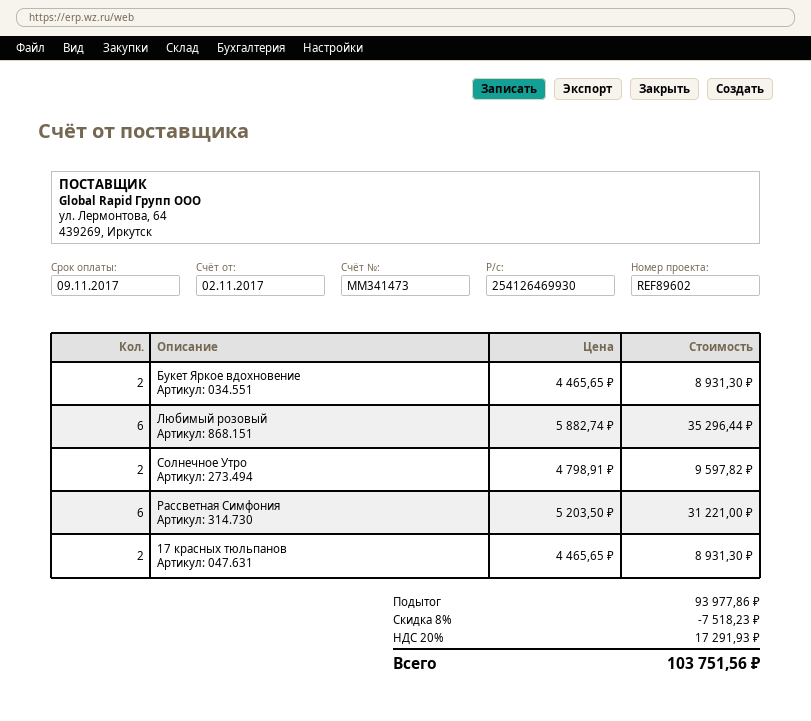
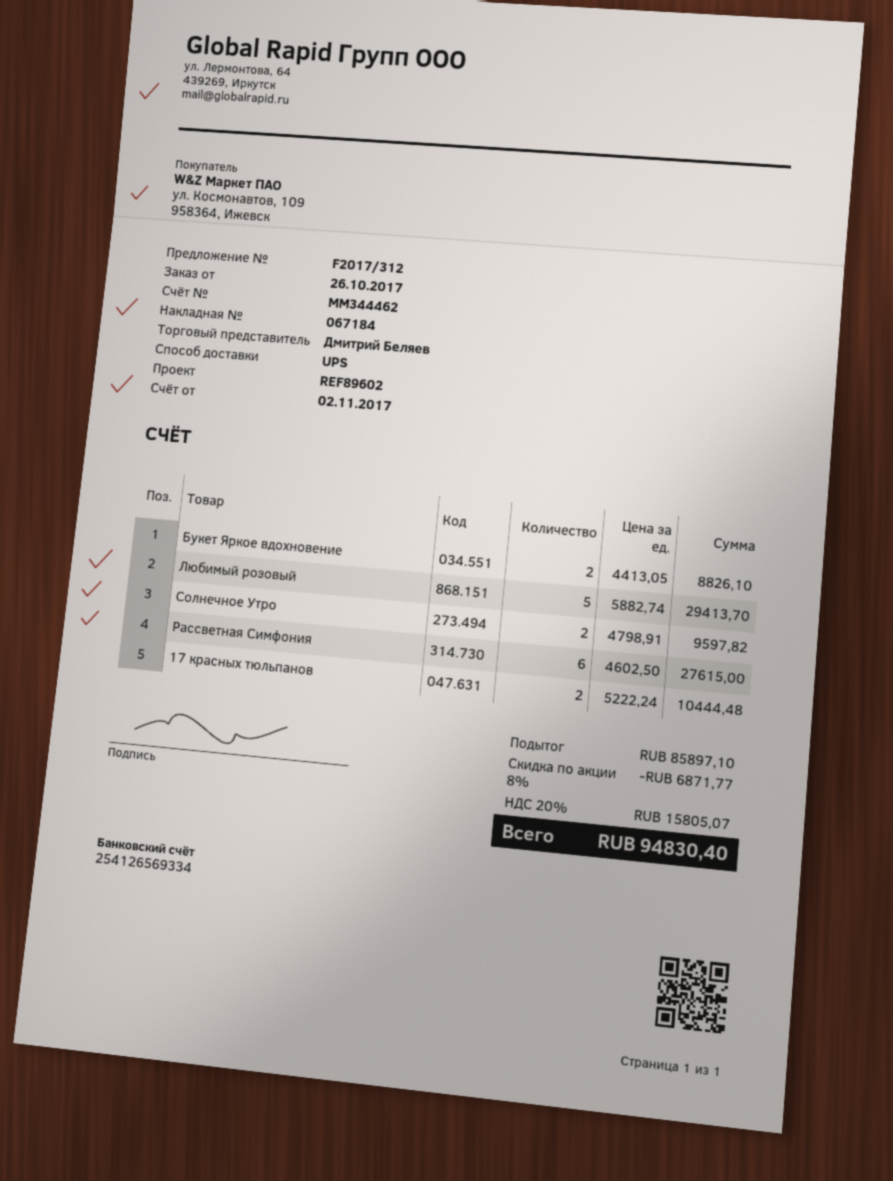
invoice number: MM341473 -> MM344462
bank account: 254126469930 -> 254126569334
Букет Яркое вдохновение: 2 x 4465.65 = 8931.30 -> 2 x 4413.05 = 8826.10
Любимый розовый: 6 x 5882.74 = 35296.44 -> 5 x 5882.74 = 29413.70
Рассветная Симфония: 6 x 5203.50 = 31221.00 -> 6 x 4602.50 = 27615.00
17 красных тюльпанов: 2 x 4465.65 = 8931.30 -> 2 x 5222.24 = 10444.48
subtotal: 93977.86 -> 85897.10
discount: 8% = 7518.23 -> 8% = 6871.77
tax: 20% = 17291.93 -> 20% = 15805.07
total: 103751.56 -> 94830.40

